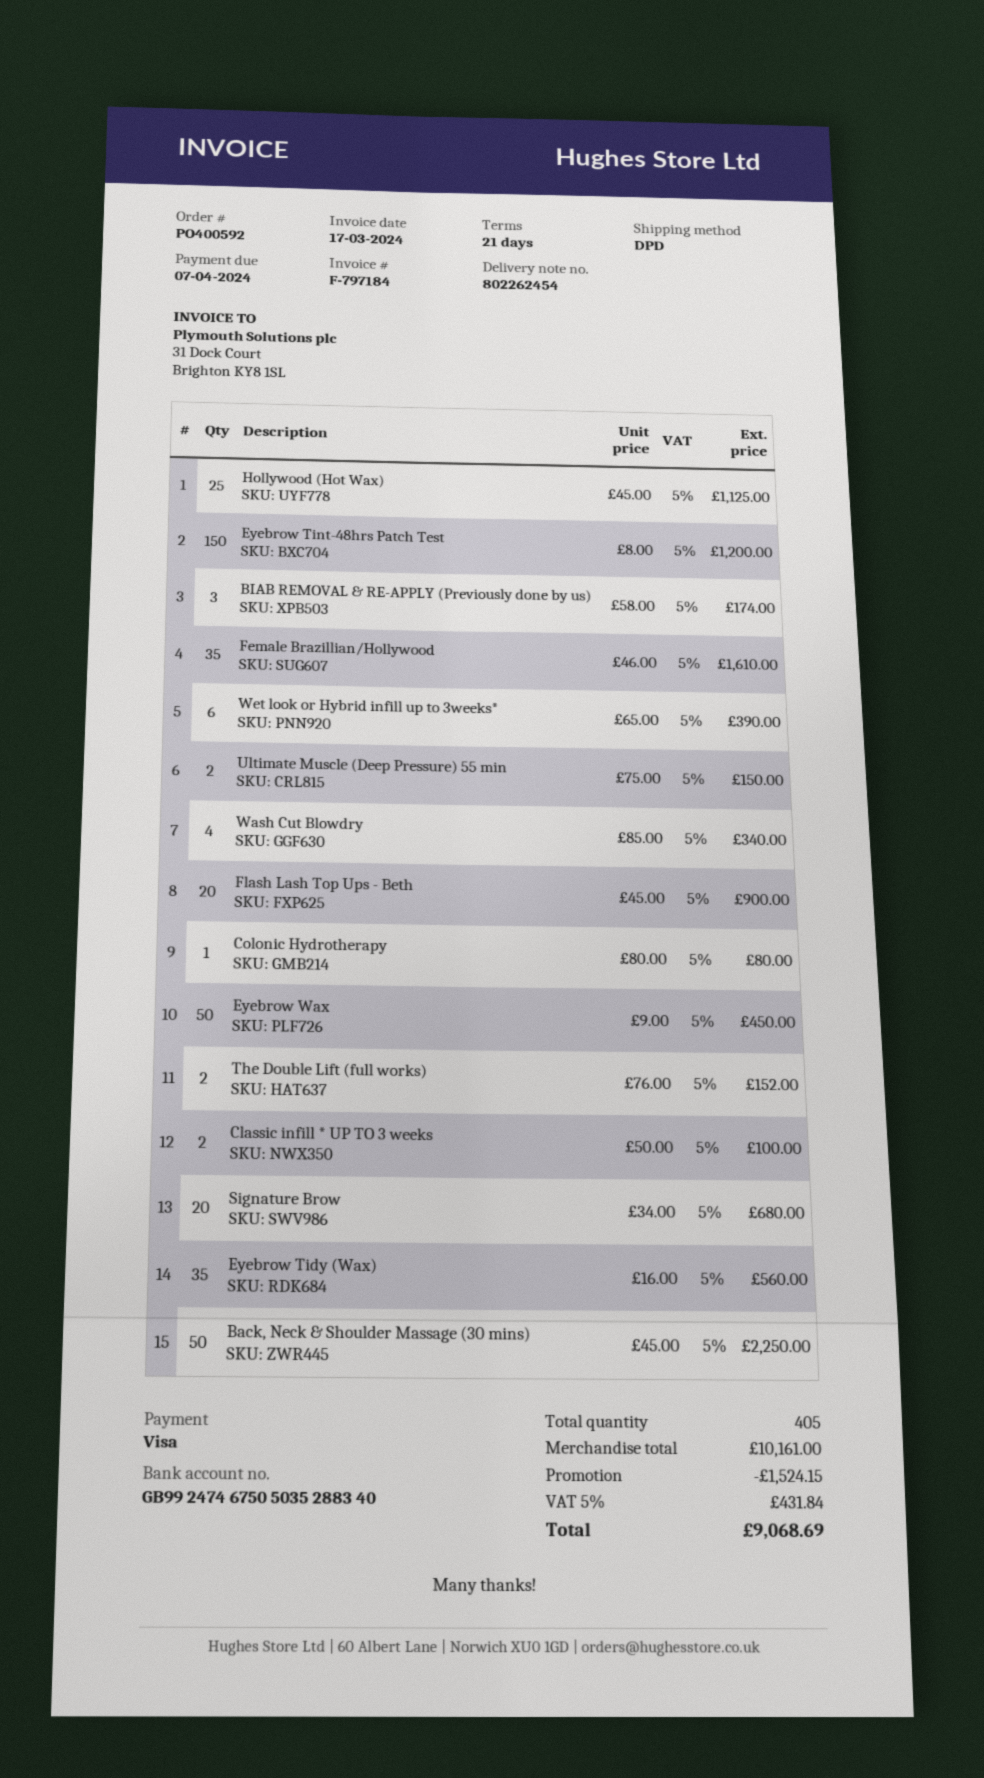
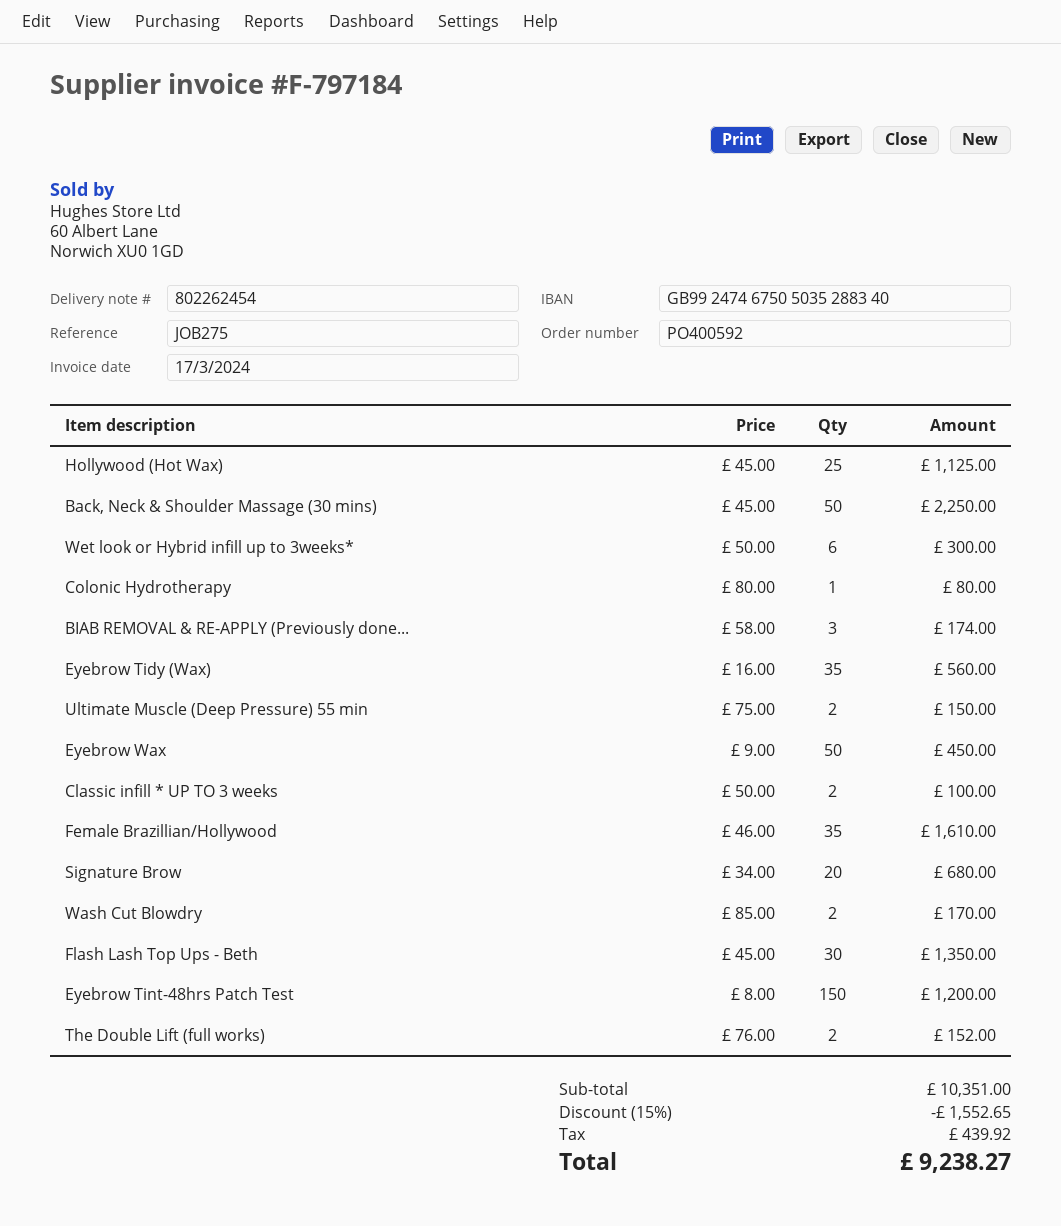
Wet look or Hybrid infill up to 3weeks*: 6 x 65.00 = 390.00 -> 6 x 50.00 = 300.00
Wash Cut Blowdry: 4 x 85.00 = 340.00 -> 2 x 85.00 = 170.00
Flash Lash Top Ups - Beth: 20 x 45.00 = 900.00 -> 30 x 45.00 = 1350.00
subtotal: 10161.00 -> 10351.00
discount: 1524.15 -> 1552.65
tax: 431.84 -> 439.92
total: 9068.69 -> 9238.27

